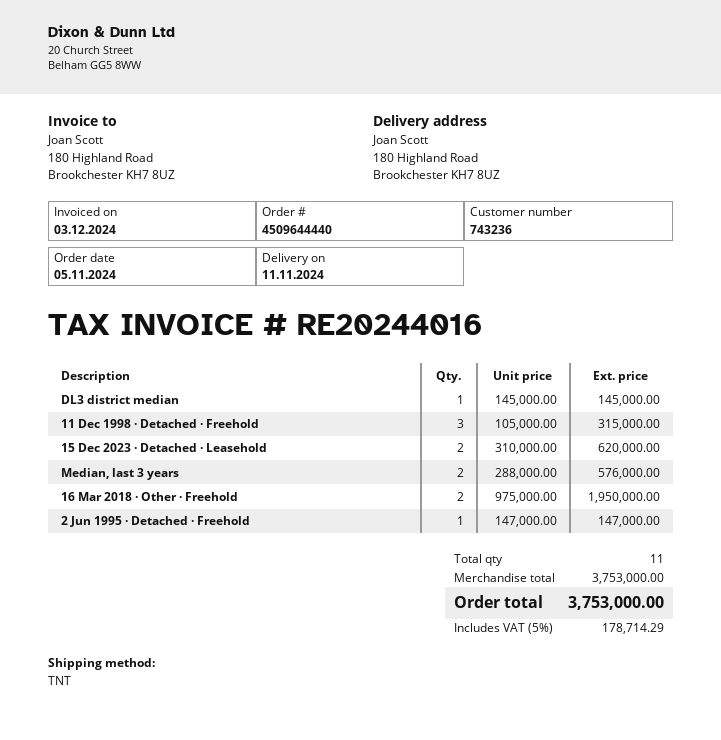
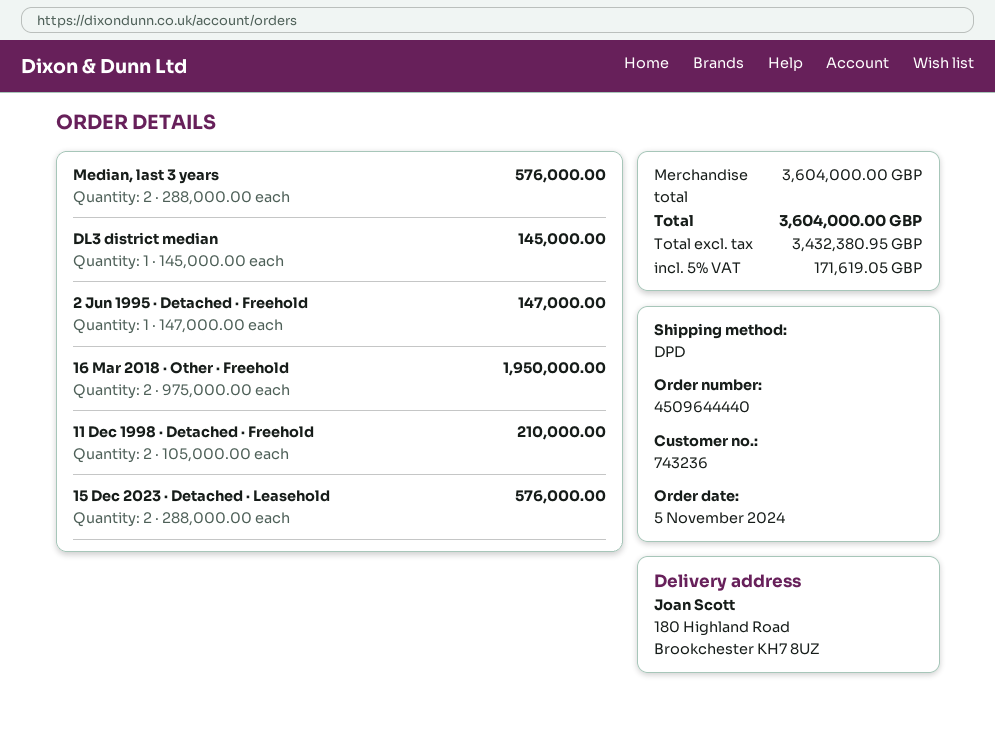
shipping method: TNT -> DPD
11 Dec 1998 · Detached · Freehold: 3 x 105000.00 = 315000.00 -> 2 x 105000.00 = 210000.00
15 Dec 2023 · Detached · Leasehold: 2 x 310000.00 = 620000.00 -> 2 x 288000.00 = 576000.00
subtotal: 3753000.00 -> 3604000.00
tax: 5% = 178714.29 -> 5% = 171619.05
total: 3753000.00 -> 3604000.00

